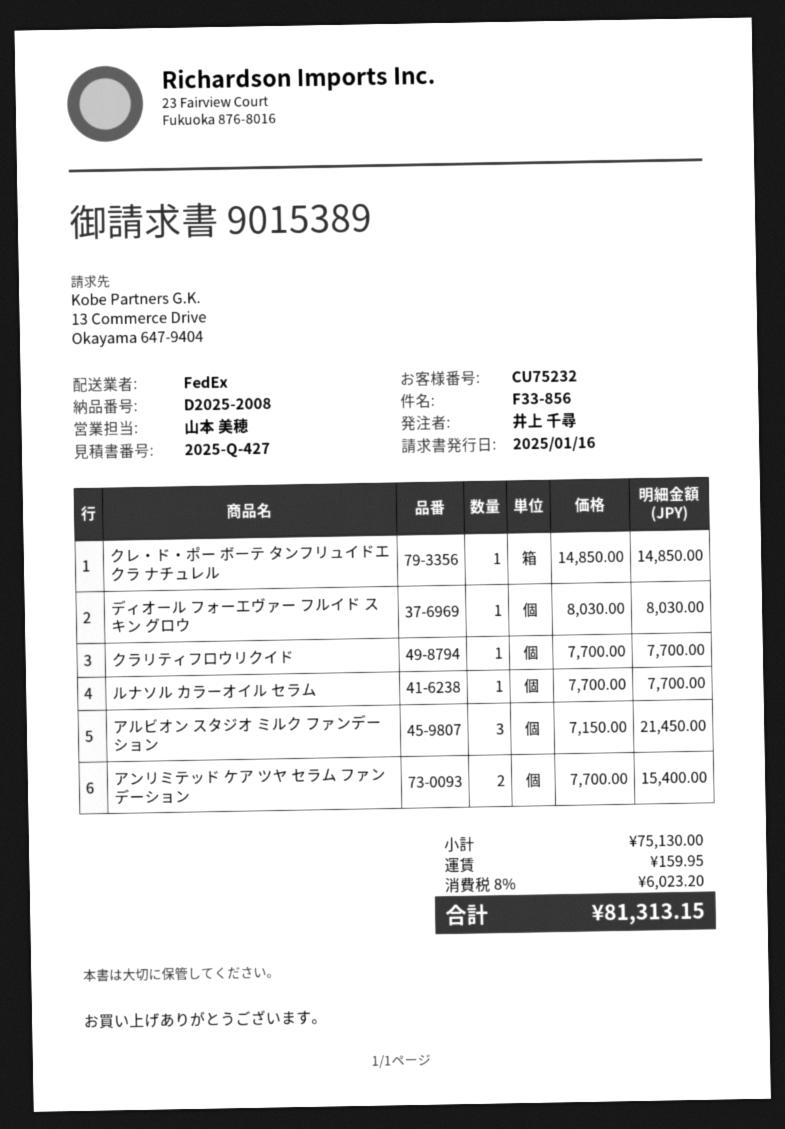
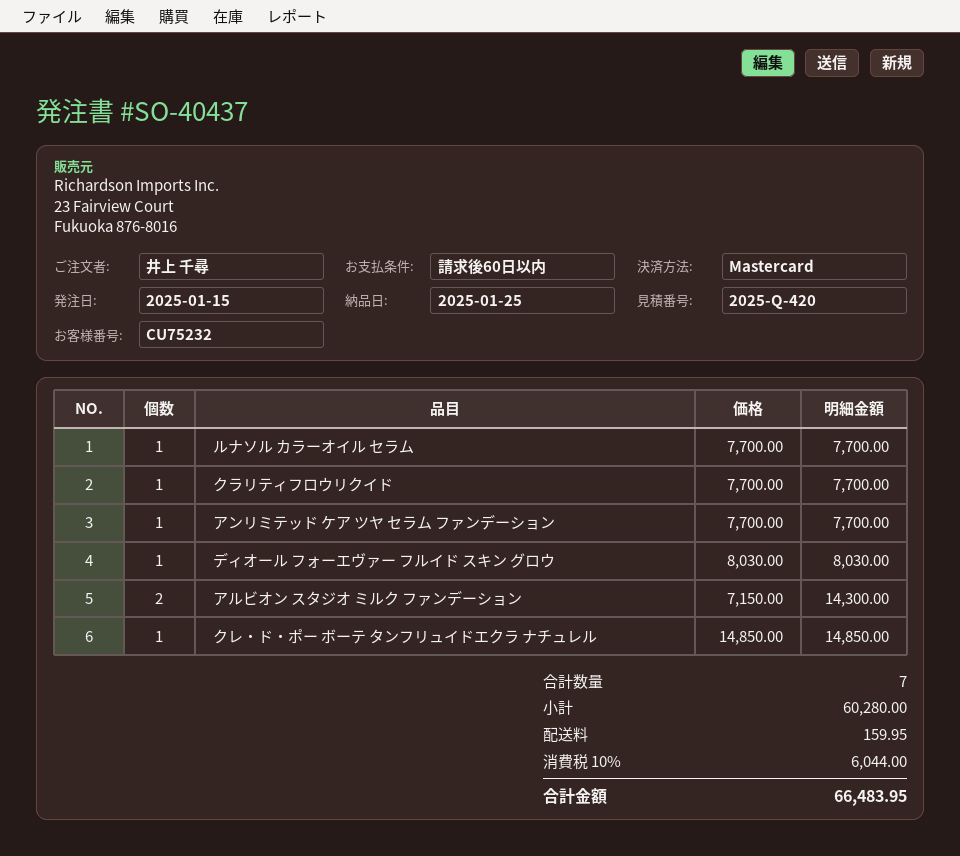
quote number: 2025-Q-427 -> 2025-Q-420
アルビオン スタジオ ミルク ファンデーション: 3 x 7150.00 = 21450.00 -> 2 x 7150.00 = 14300.00
アンリミテッド ケア ツヤ セラム ファンデーション: 2 x 7700.00 = 15400.00 -> 1 x 7700.00 = 7700.00
subtotal: 75130.00 -> 60280.00
tax: 8% = 6023.20 -> 10% = 6044.00
total: 81313.15 -> 66483.95

